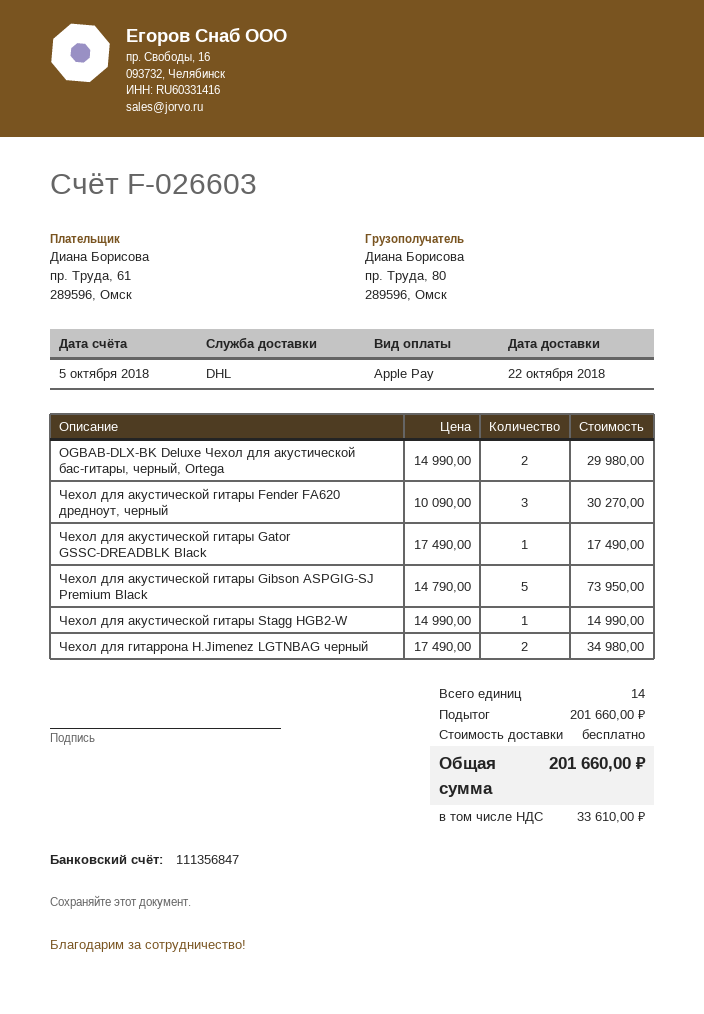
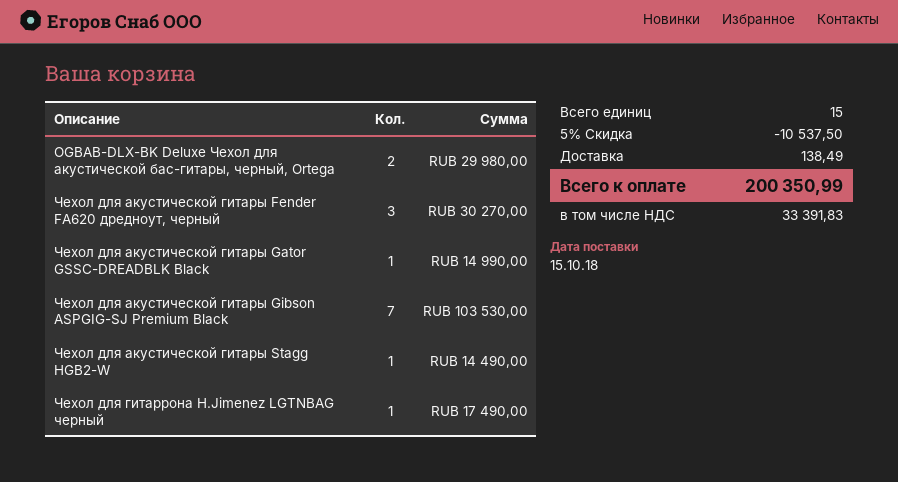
delivery date: 2018-10-22 -> 2018-10-15
Чехол для акустической гитары Gator GSSC-DREADBLK Black: 1 for 17490.00 -> 1 for 14990.00
Чехол для акустической гитары Gibson ASPGIG-SJ Premium Black: 5 for 73950.00 -> 7 for 103530.00
Чехол для акустической гитары Stagg HGB2-W: 1 for 14990.00 -> 1 for 14490.00
Чехол для гитаррона H.Jimenez LGTNBAG черный: 2 for 34980.00 -> 1 for 17490.00
total quantity: 14 -> 15
discount: none -> 5% = 10537.50
shipping: 0.00 -> 138.49
tax: 33610.00 -> 33391.83
total: 201660.00 -> 200350.99

